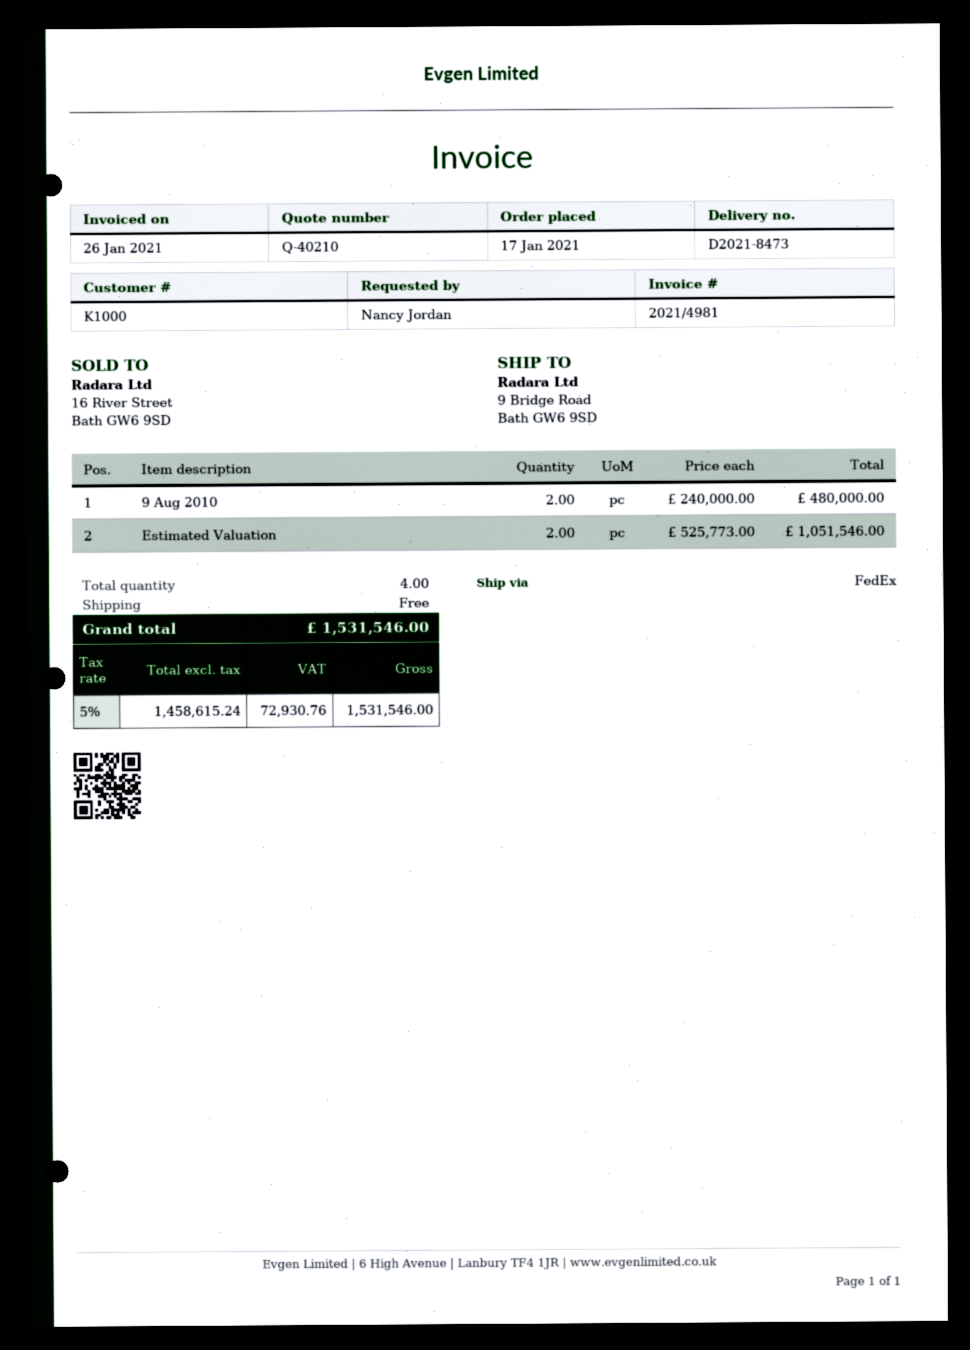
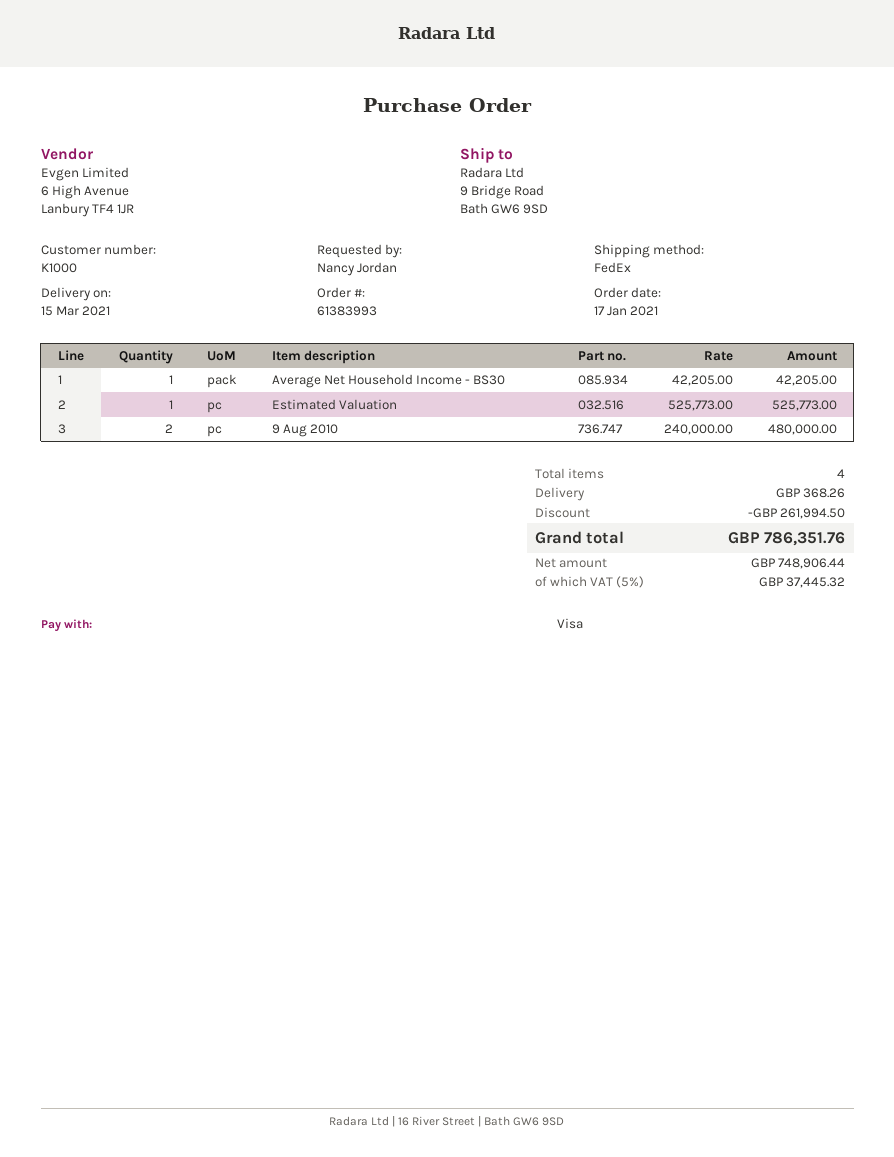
Estimated Valuation: 2 x 525773.00 = 1051546.00 -> 1 x 525773.00 = 525773.00
Average Net Household Income - BS30: none -> 1 x 42205.00 = 42205.00
discount: none -> 261994.50
shipping: 0.00 -> 368.26
net: 1458615.24 -> 748906.44
tax: 5% = 72930.76 -> 5% = 37445.32
total: 1531546.00 -> 786351.76

